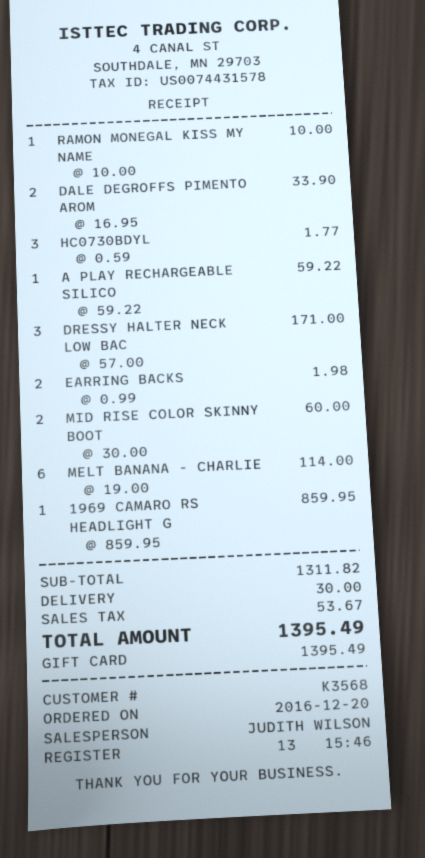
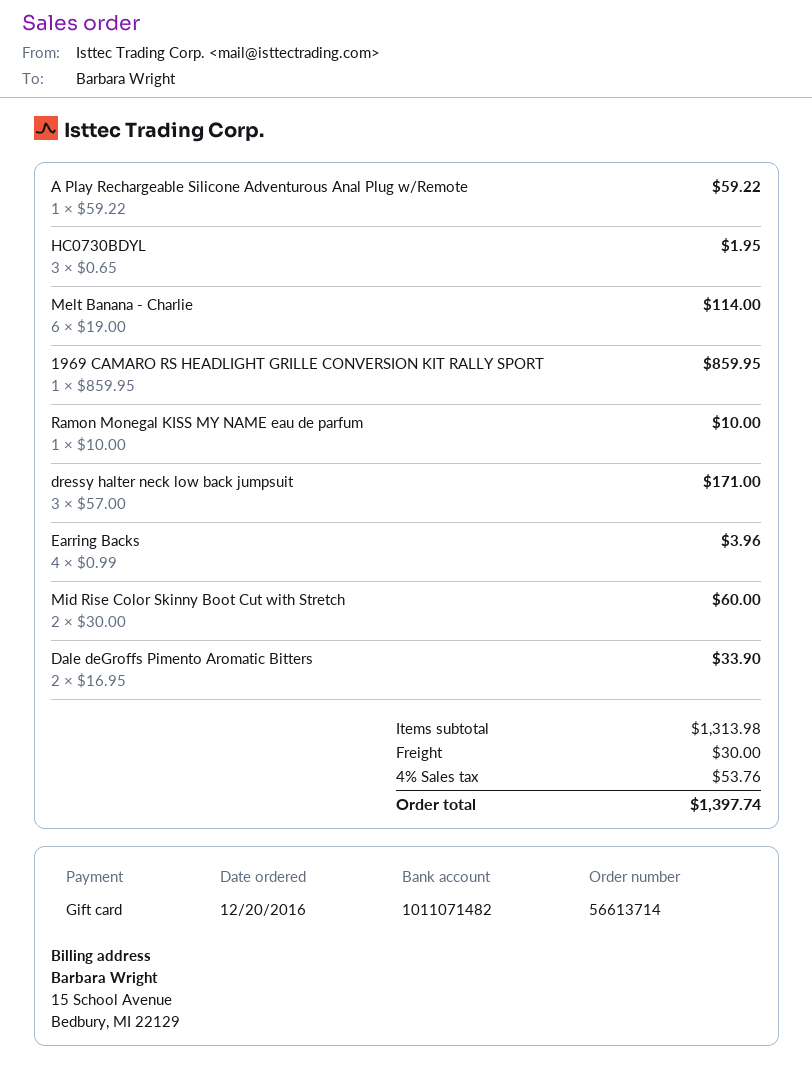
HC0730BDYL: 3 x 0.59 = 1.77 -> 3 x 0.65 = 1.95
EARRING BACKS: 2 x 0.99 = 1.98 -> 4 x 0.99 = 3.96
subtotal: 1311.82 -> 1313.98
tax: 53.67 -> 53.76
total: 1395.49 -> 1397.74

